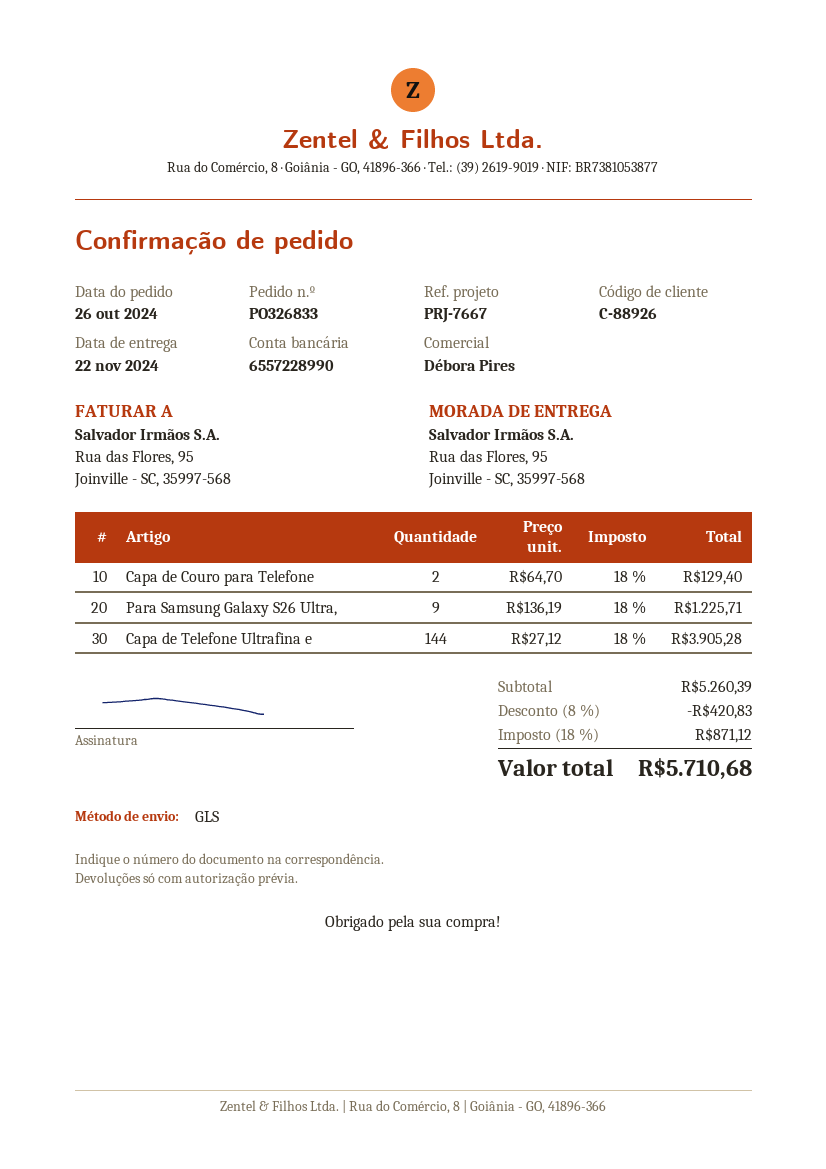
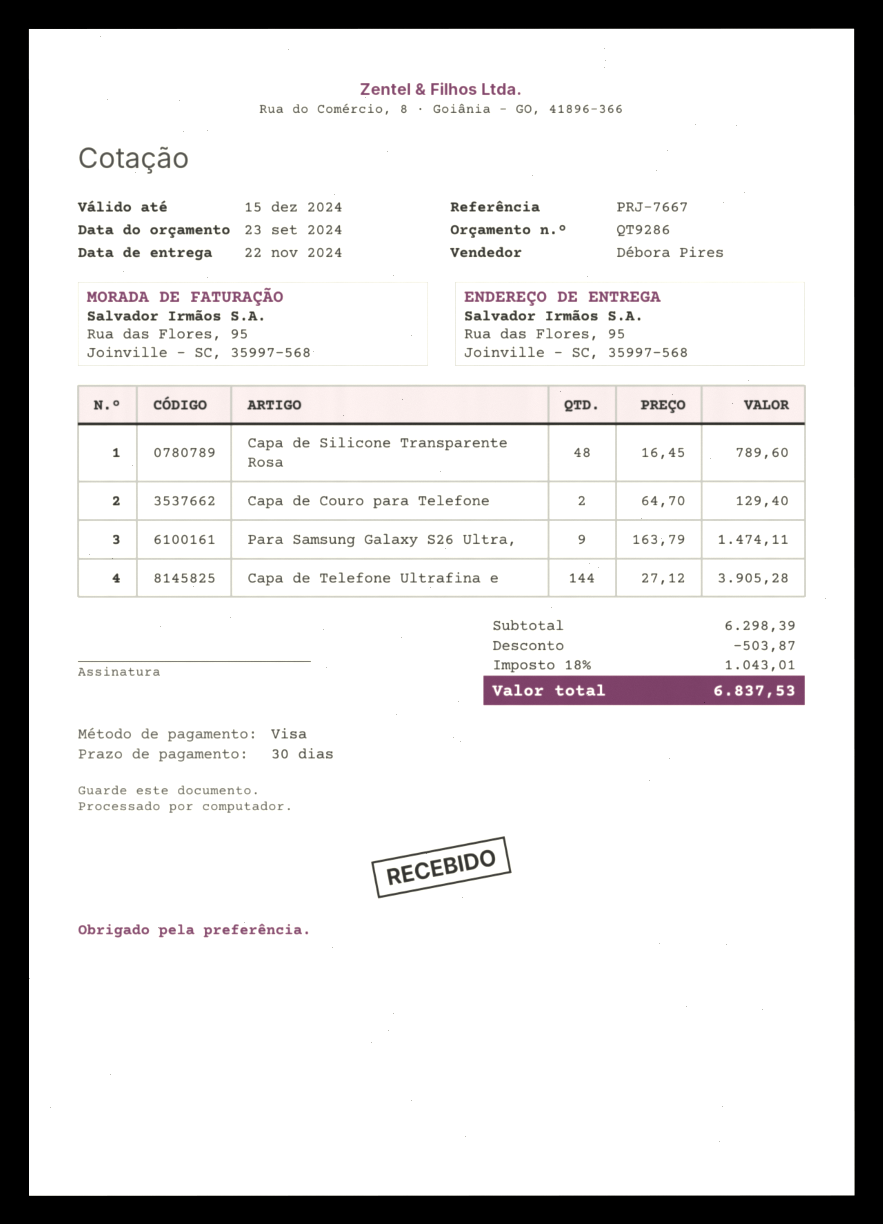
Para Samsung Galaxy S26 Ultra,: 9 x 136.19 = 1225.71 -> 9 x 163.79 = 1474.11
Capa de Silicone Transparente Rosa: none -> 48 x 16.45 = 789.60
subtotal: 5260.39 -> 6298.39
discount: 420.83 -> 503.87
tax: 18% = 871.12 -> 18% = 1043.01
total: 5710.68 -> 6837.53

